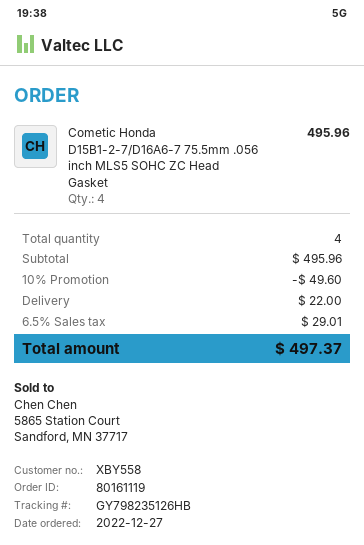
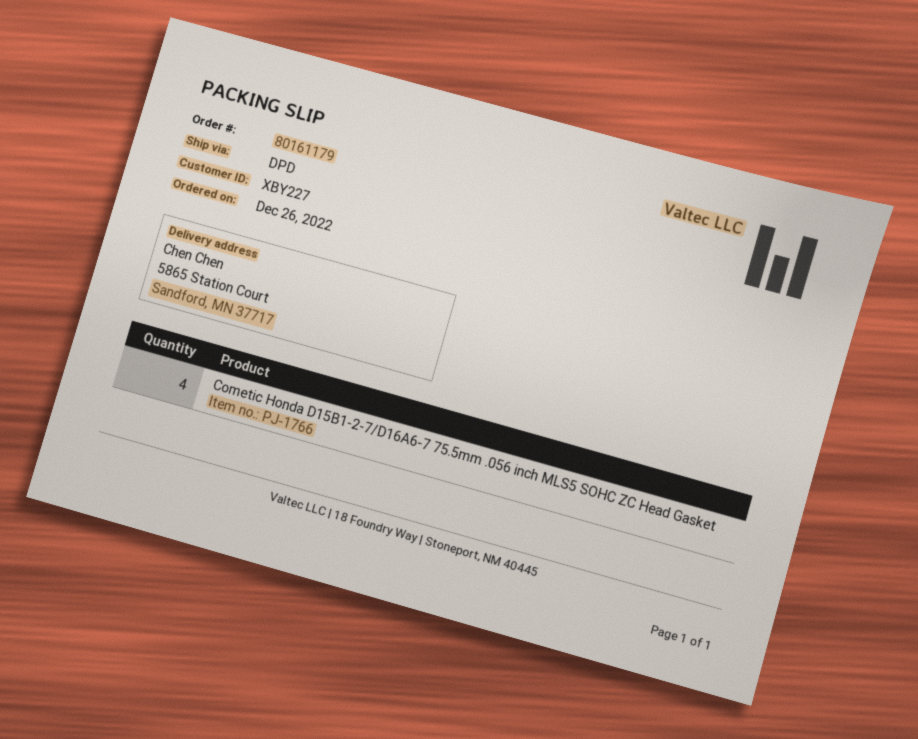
order number: 80161119 -> 80161179
order date: 2022-12-27 -> 2022-12-26
customer number: XBY558 -> XBY227

